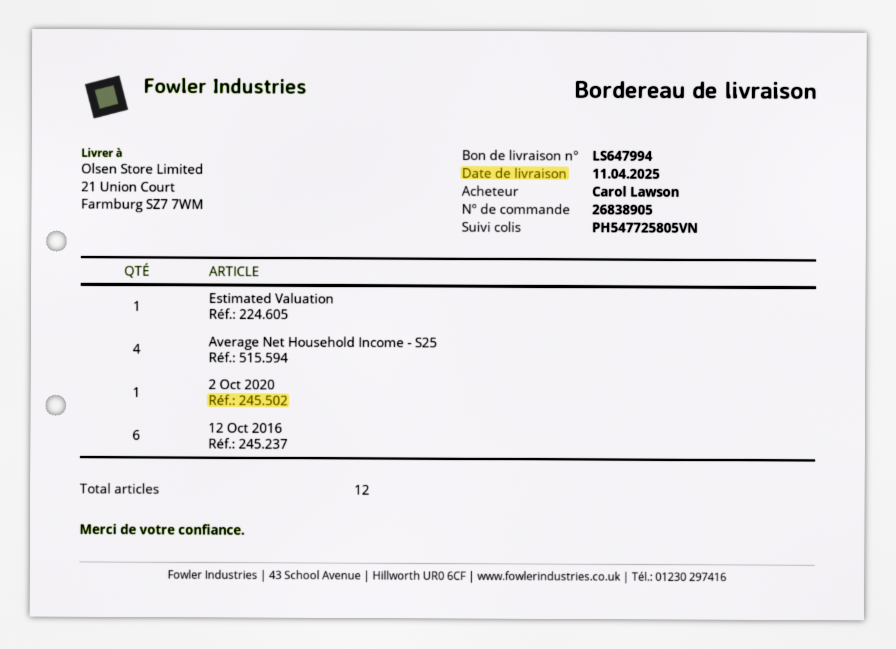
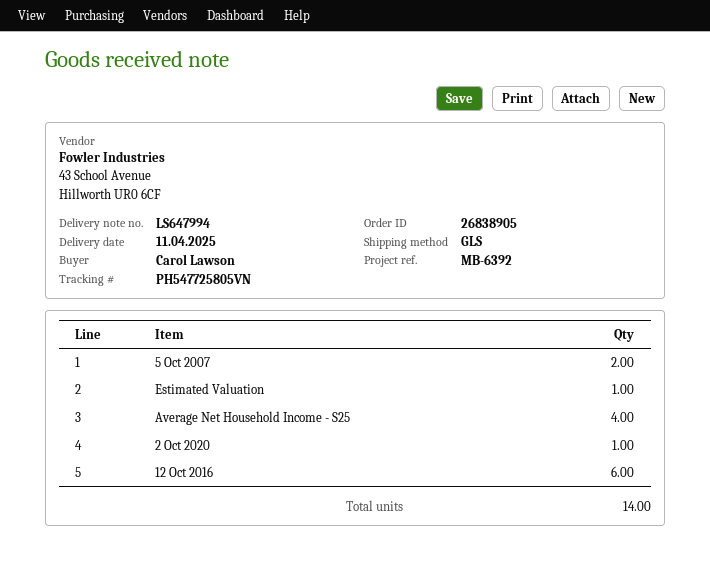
5 Oct 2007: none -> 2
total quantity: 12 -> 14

